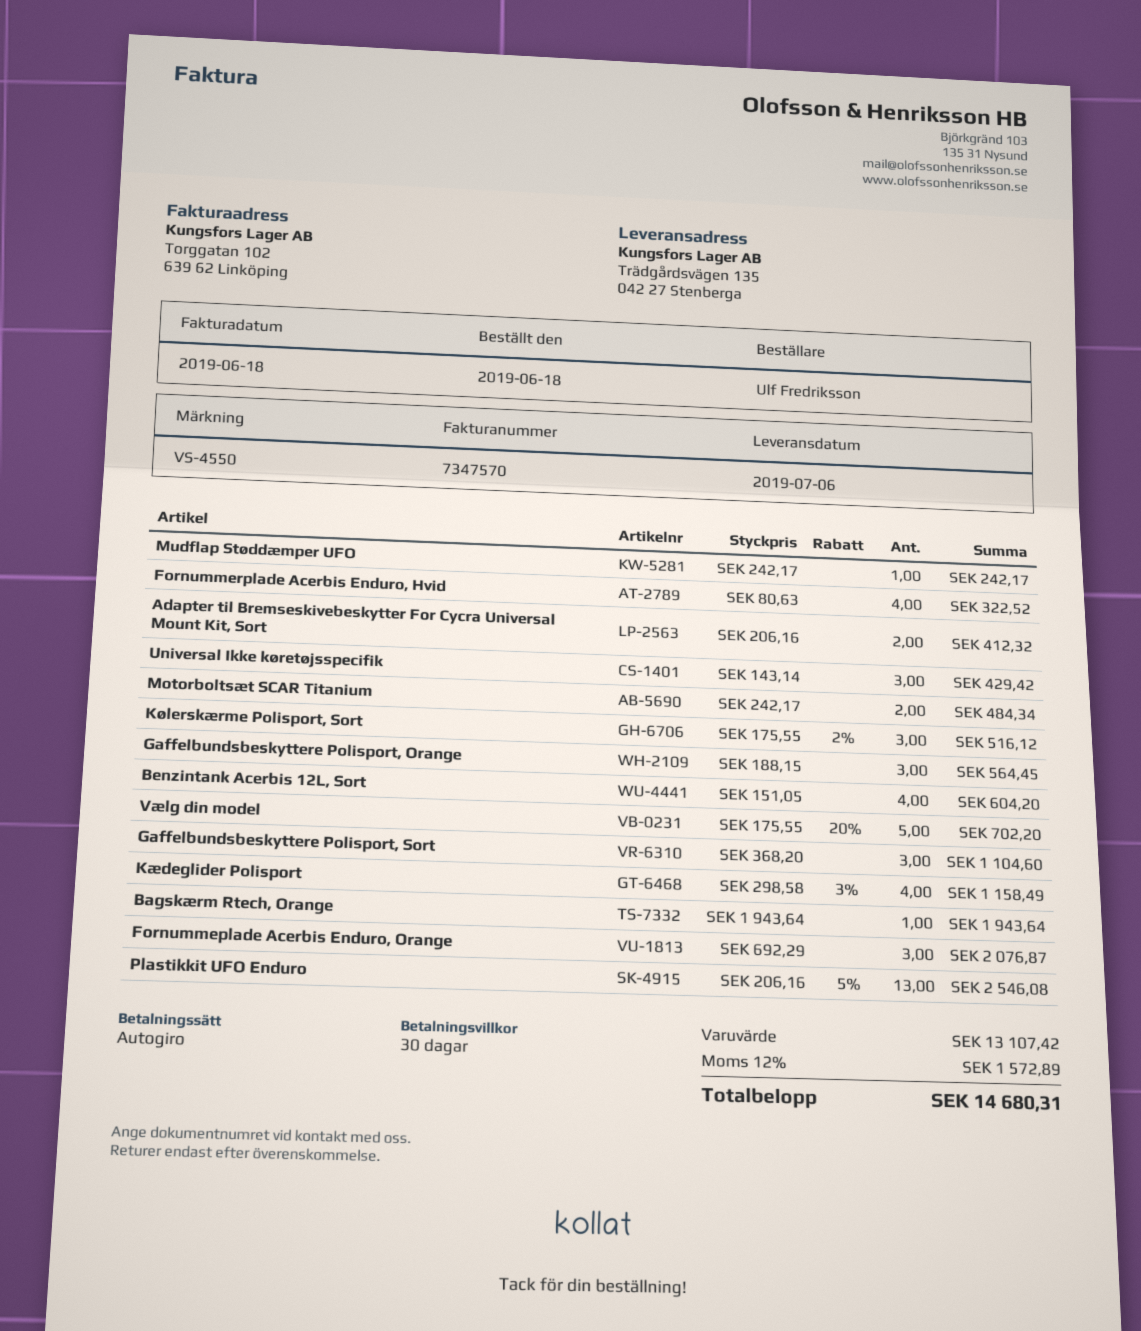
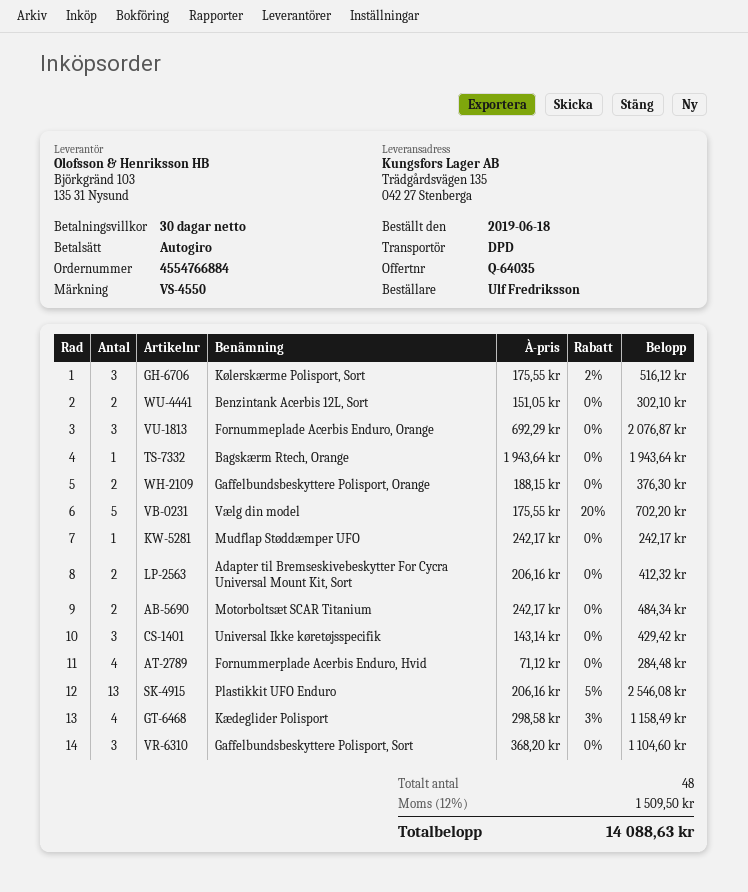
Fornummerplade Acerbis Enduro, Hvid: 4 x 80.63 = 322.52 -> 4 x 71.12 = 284.48
Gaffelbundsbeskyttere Polisport, Orange: 3 x 188.15 = 564.45 -> 2 x 188.15 = 376.30
Benzintank Acerbis 12L, Sort: 4 x 151.05 = 604.20 -> 2 x 151.05 = 302.10
tax: 12% = 1572.89 -> 12% = 1509.50
total: 14680.31 -> 14088.63

